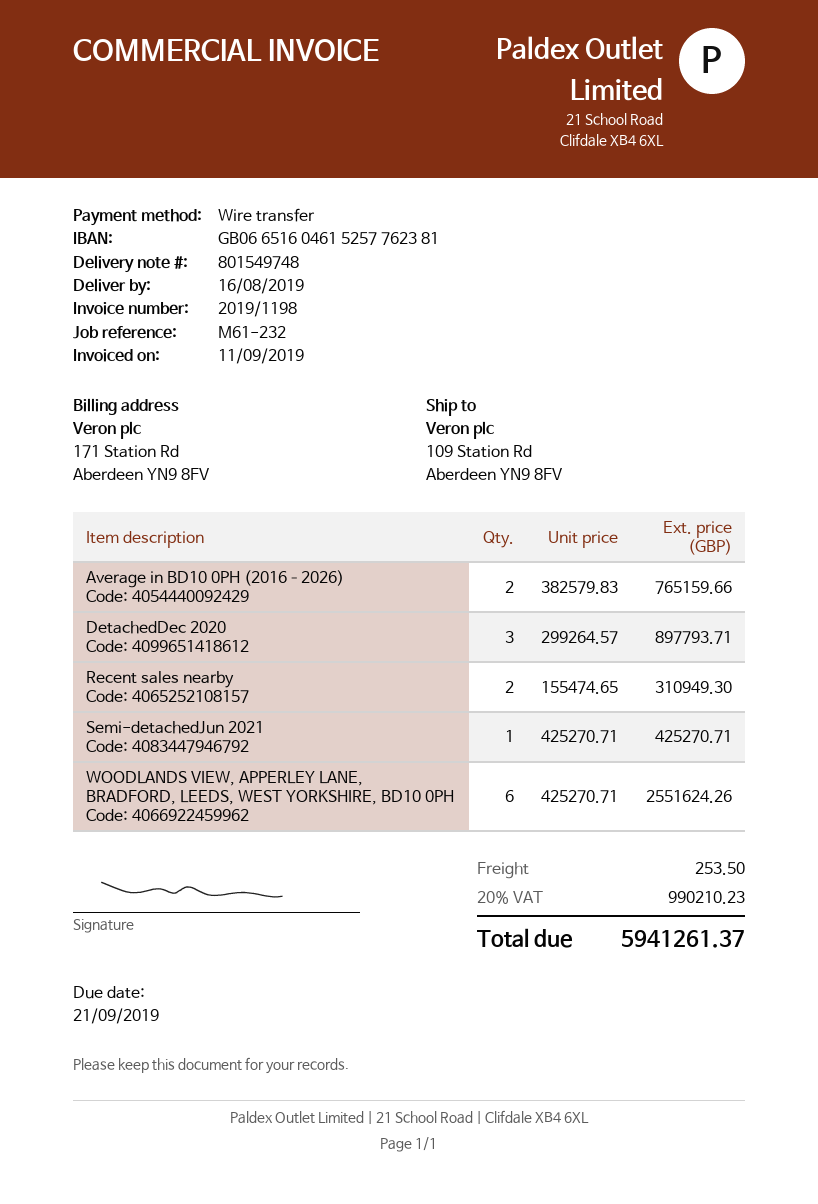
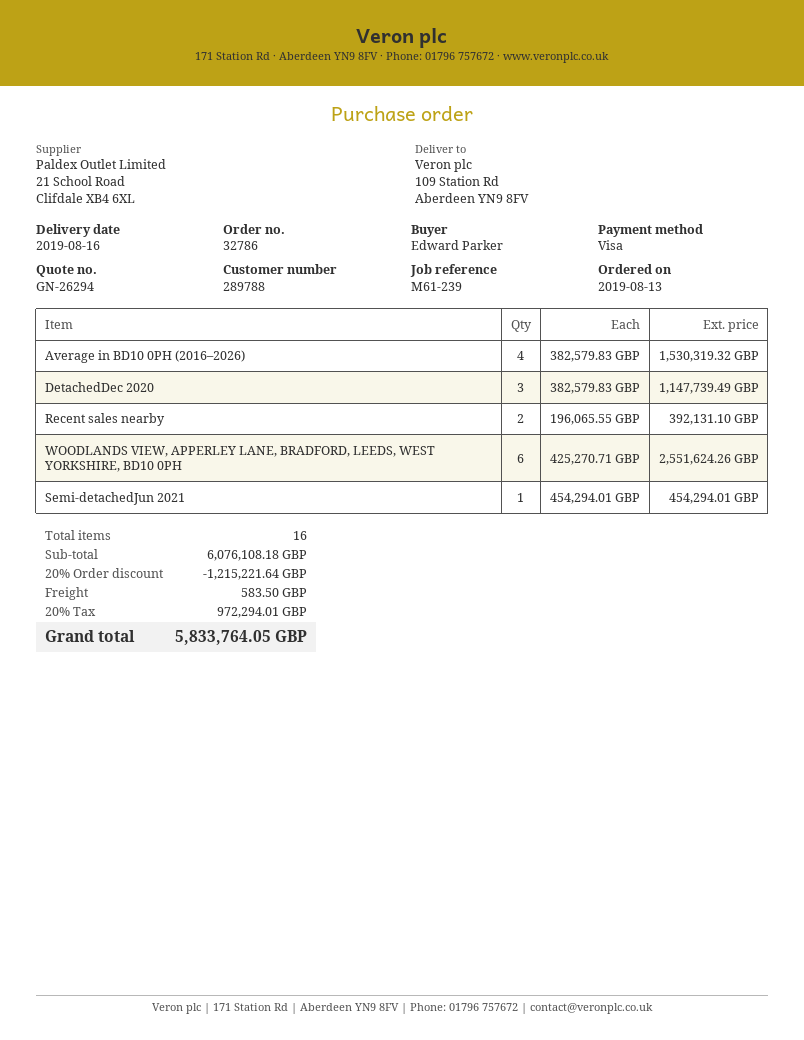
reference: M61-232 -> M61-239
payment method: bank transfer -> Visa
Average in BD10 0PH (2016–2026): 2 x 382579.83 = 765159.66 -> 4 x 382579.83 = 1530319.32
DetachedDec 2020: 3 x 299264.57 = 897793.71 -> 3 x 382579.83 = 1147739.49
Recent sales nearby: 2 x 155474.65 = 310949.30 -> 2 x 196065.55 = 392131.10
Semi-detachedJun 2021: 1 x 425270.71 = 425270.71 -> 1 x 454294.01 = 454294.01
discount: none -> 20% = 1215221.64
shipping: 253.50 -> 583.50
tax: 20% = 990210.23 -> 20% = 972294.01
total: 5941261.37 -> 5833764.05

